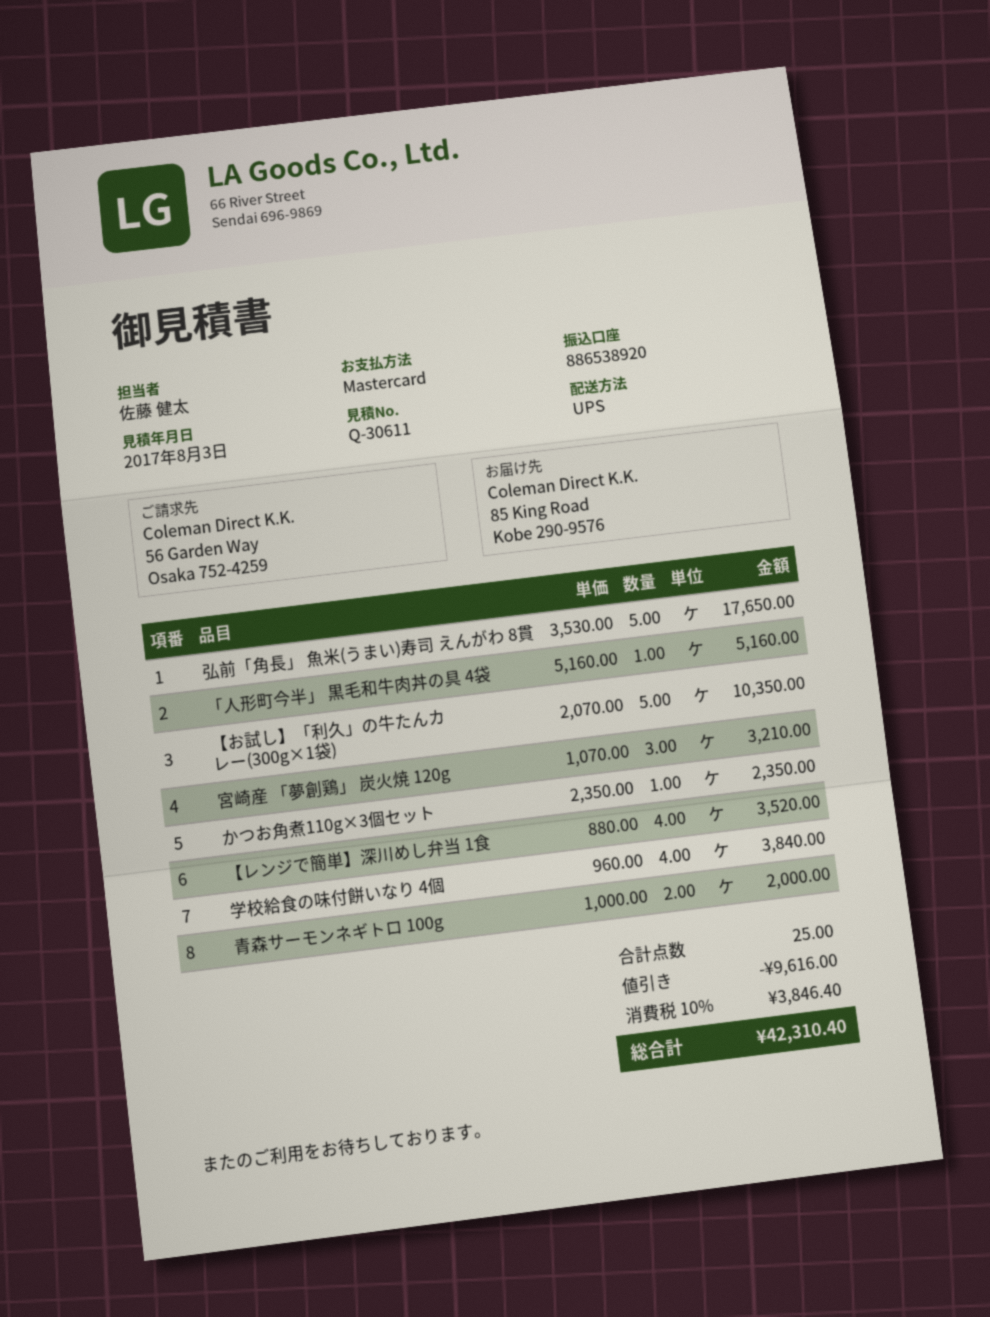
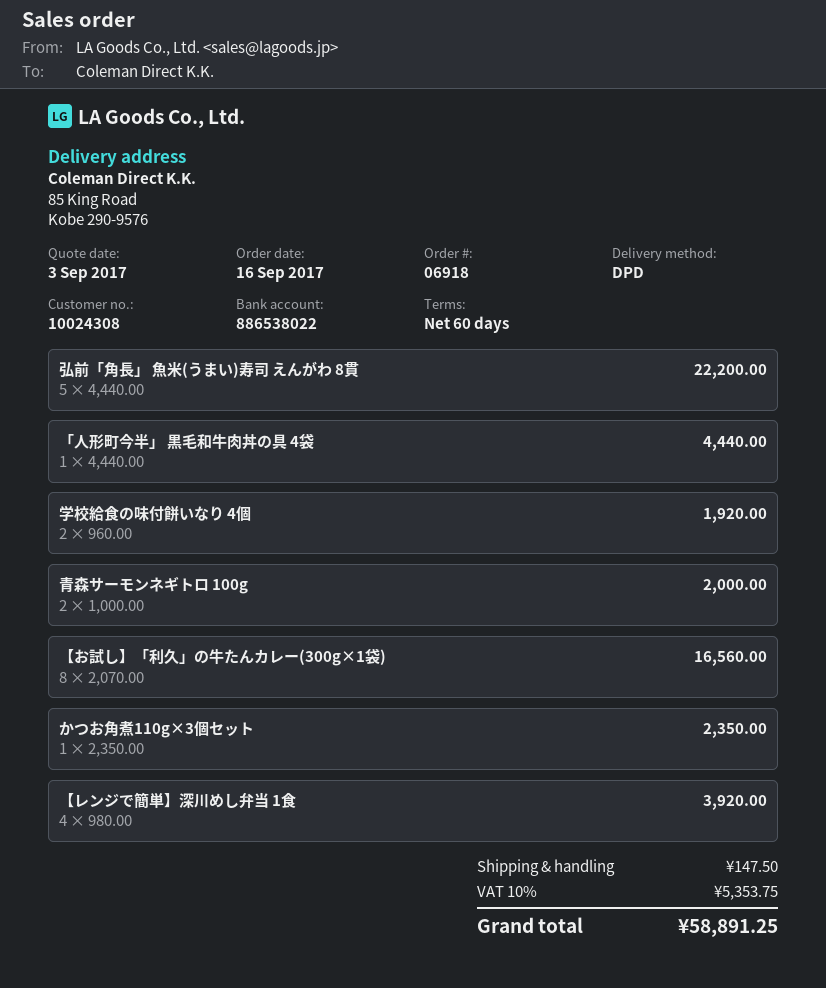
quote date: 2017-08-03 -> 2017-09-03
bank account: 886538920 -> 886538022
shipping method: UPS -> DPD
弘前「角長」 魚米(うまい)寿司 えんがわ 8貫: 5 x 3530.00 = 17650.00 -> 5 x 4440.00 = 22200.00
「人形町今半」 黒毛和牛肉丼の具 4袋: 1 x 5160.00 = 5160.00 -> 1 x 4440.00 = 4440.00
【お試し】「利久」の牛たんカレー(300g×1袋): 5 x 2070.00 = 10350.00 -> 8 x 2070.00 = 16560.00
宮崎産 「夢創鶏」 炭火焼 120g: 3 x 1070.00 = 3210.00 -> none
【レンジで簡単】深川めし弁当 1食: 4 x 880.00 = 3520.00 -> 4 x 980.00 = 3920.00
学校給食の味付餅いなり 4個: 4 x 960.00 = 3840.00 -> 2 x 960.00 = 1920.00
discount: 9616.00 -> none
shipping: none -> 147.50
tax: 10% = 3846.40 -> 10% = 5353.75
total: 42310.40 -> 58891.25

